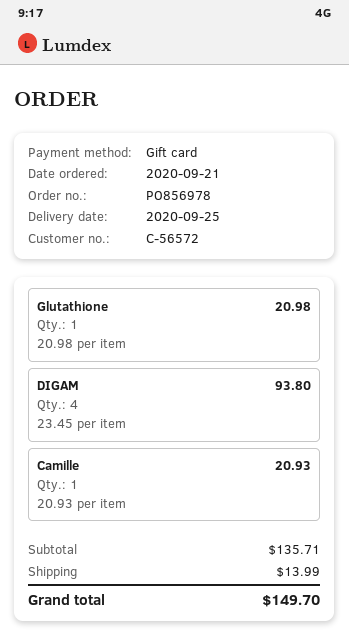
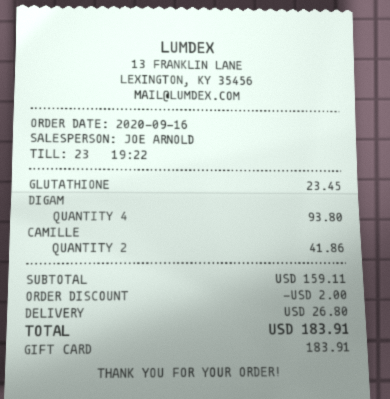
order date: 2020-09-21 -> 2020-09-16
Glutathione: 1 for 20.98 -> 1 for 23.45
Camille: 1 for 20.93 -> 2 for 41.86
subtotal: 135.71 -> 159.11
discount: none -> 2.00
shipping: 13.99 -> 26.80
total: 149.70 -> 183.91

